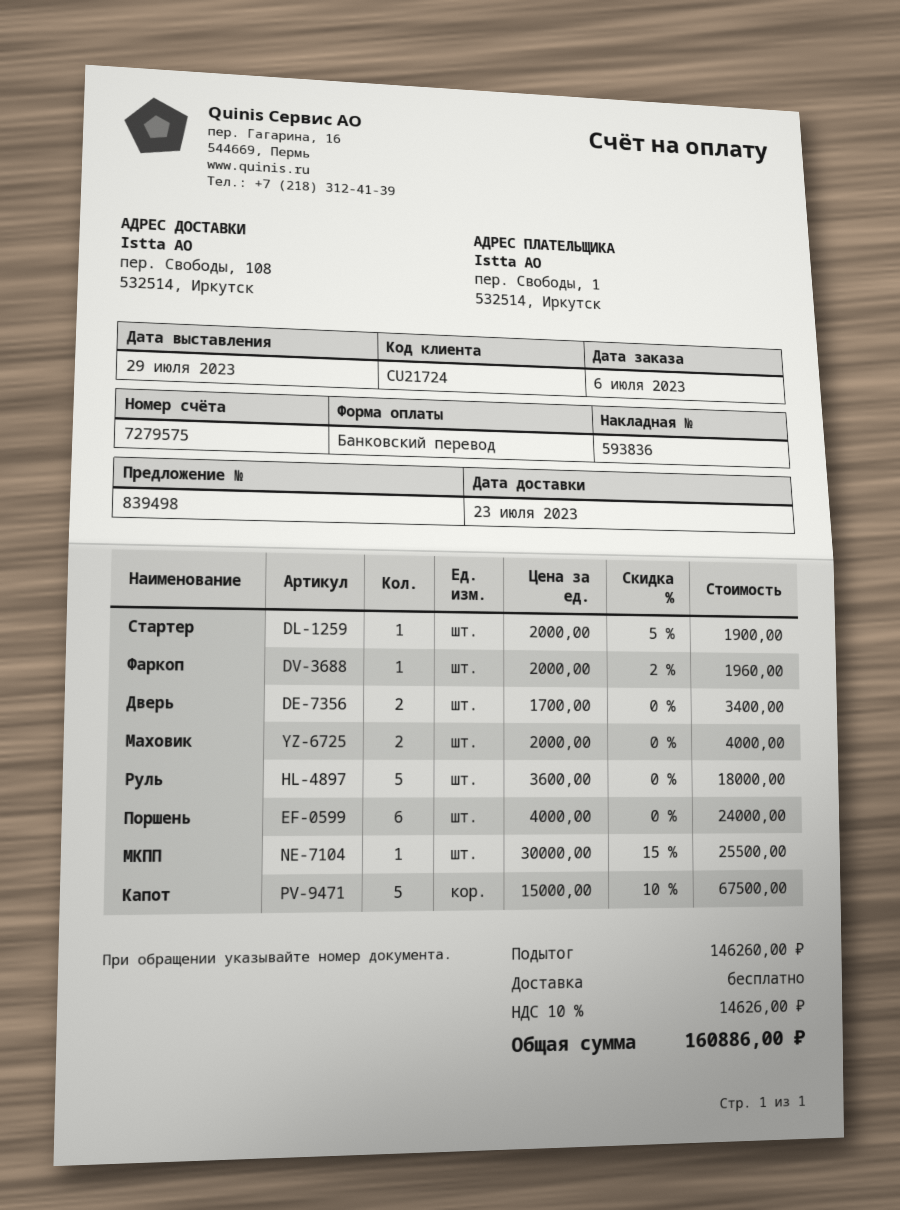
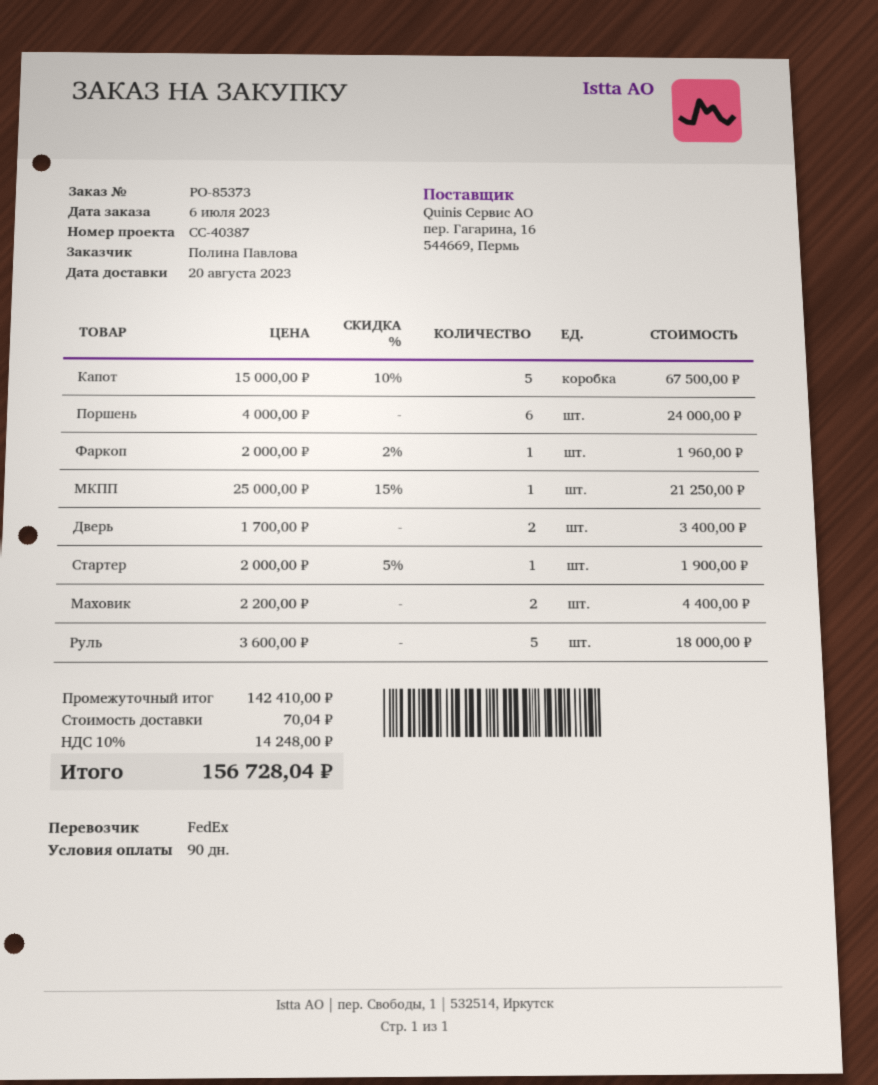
delivery date: 2023-07-23 -> 2023-08-20
Маховик: 2 x 2000.00 = 4000.00 -> 2 x 2200.00 = 4400.00
МКПП: 1 x 30000.00 - 15% = 25500.00 -> 1 x 25000.00 - 15% = 21250.00
subtotal: 146260.00 -> 142410.00
shipping: 0.00 -> 70.04
tax: 10% = 14626.00 -> 10% = 14248.00
total: 160886.00 -> 156728.04

